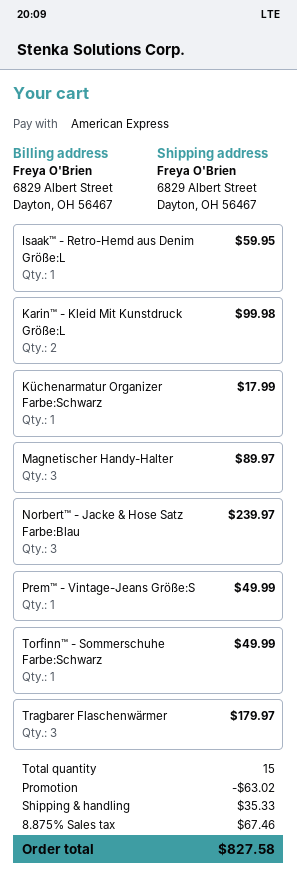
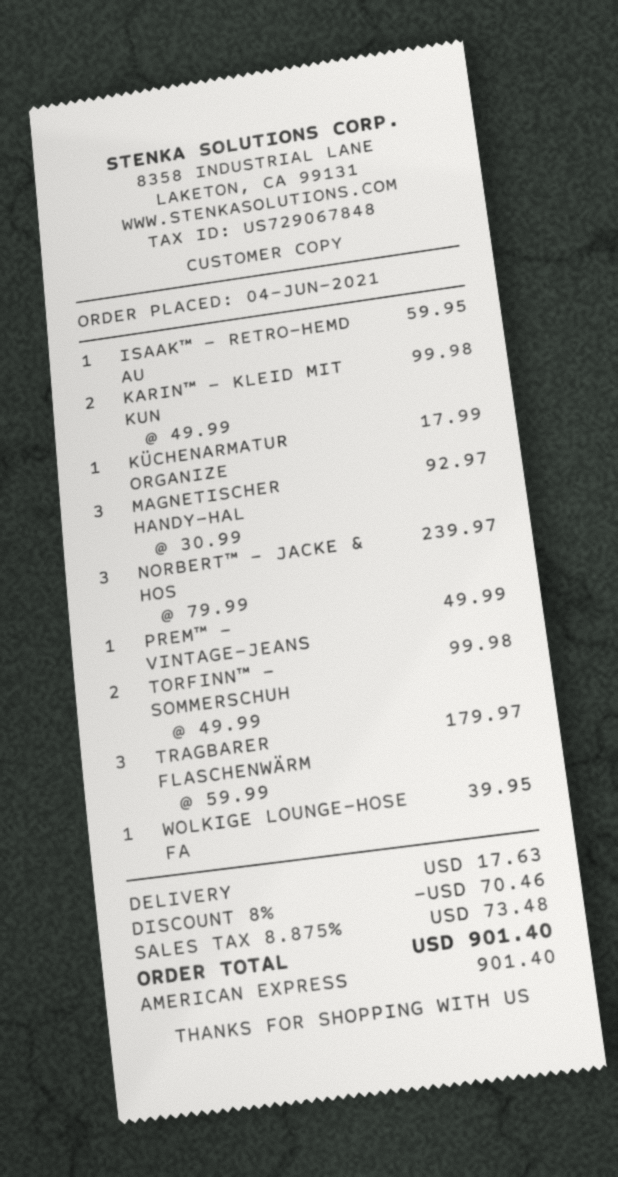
Magnetischer Handy-Halter: 3 for 89.97 -> 3 for 92.97
Torfinn™ - Sommerschuhe Farbe:Schwarz: 1 for 49.99 -> 2 for 99.98
WOLKIGE LOUNGE-HOSE FA: none -> 1 for 39.95
discount: 63.02 -> 70.46
shipping: 35.33 -> 17.63
tax: 8.875% = 67.46 -> 8.875% = 73.48
total: 827.58 -> 901.40

